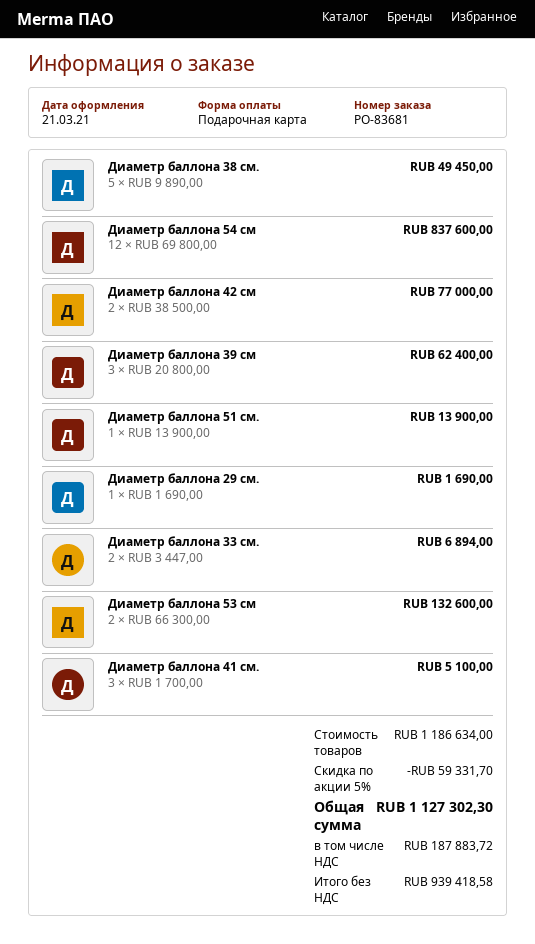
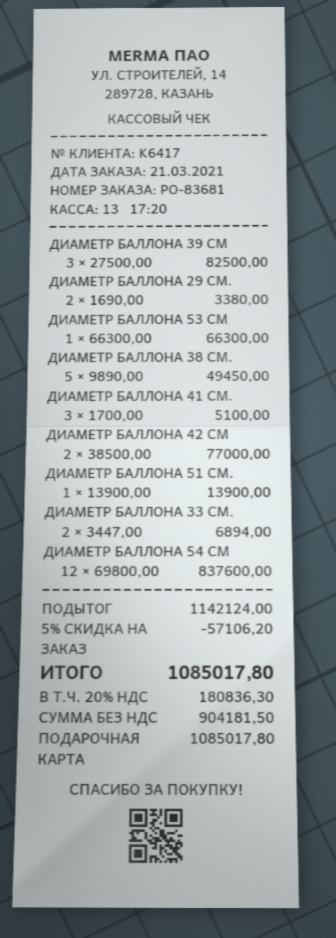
Диаметр баллона 39 см: 3 x 20800.00 = 62400.00 -> 3 x 27500.00 = 82500.00
Диаметр баллона 29 см.: 1 x 1690.00 = 1690.00 -> 2 x 1690.00 = 3380.00
Диаметр баллона 53 см: 2 x 66300.00 = 132600.00 -> 1 x 66300.00 = 66300.00
subtotal: 1186634.00 -> 1142124.00
discount: 5% = 59331.70 -> 5% = 57106.20
net: 939418.58 -> 904181.50
tax: 187883.72 -> 180836.30
total: 1127302.30 -> 1085017.80

